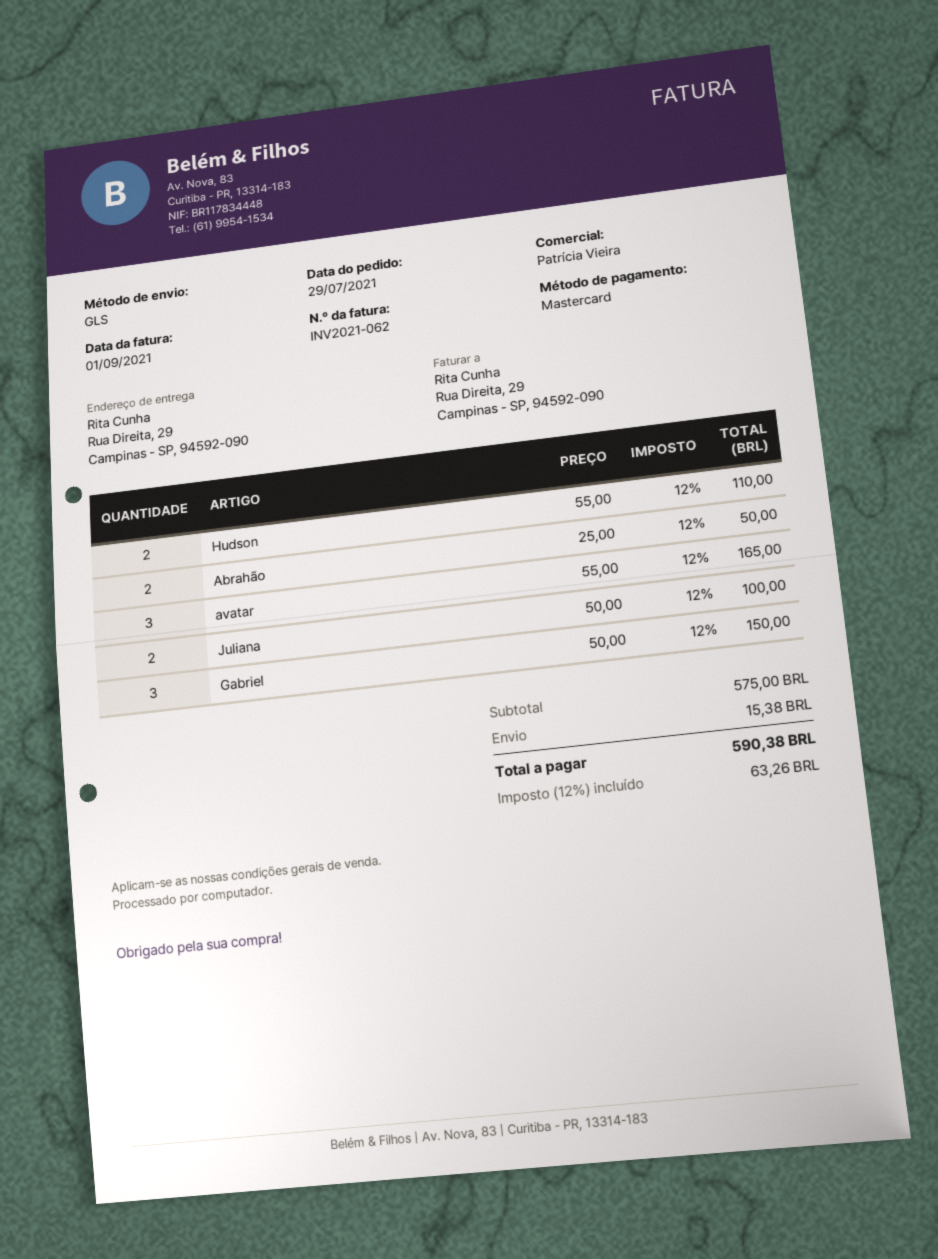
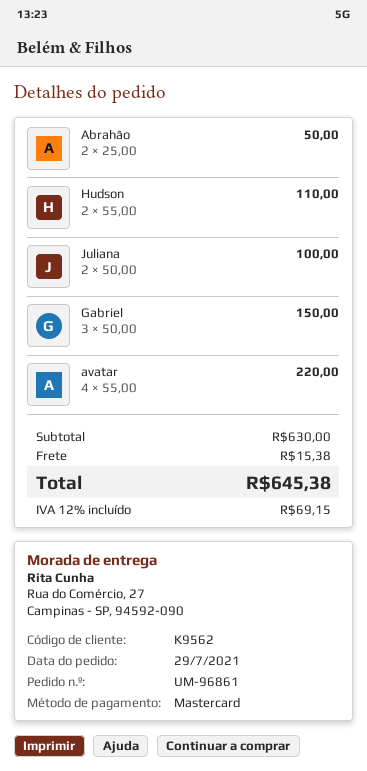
ship to: Rua Direita, 29, Campinas - SP, 94592-090 -> Rua do Comércio, 27, Campinas - SP, 94592-090
avatar: 3 x 55.00 = 165.00 -> 4 x 55.00 = 220.00
subtotal: 575.00 -> 630.00
tax: 12% = 63.26 -> 12% = 69.15
total: 590.38 -> 645.38

